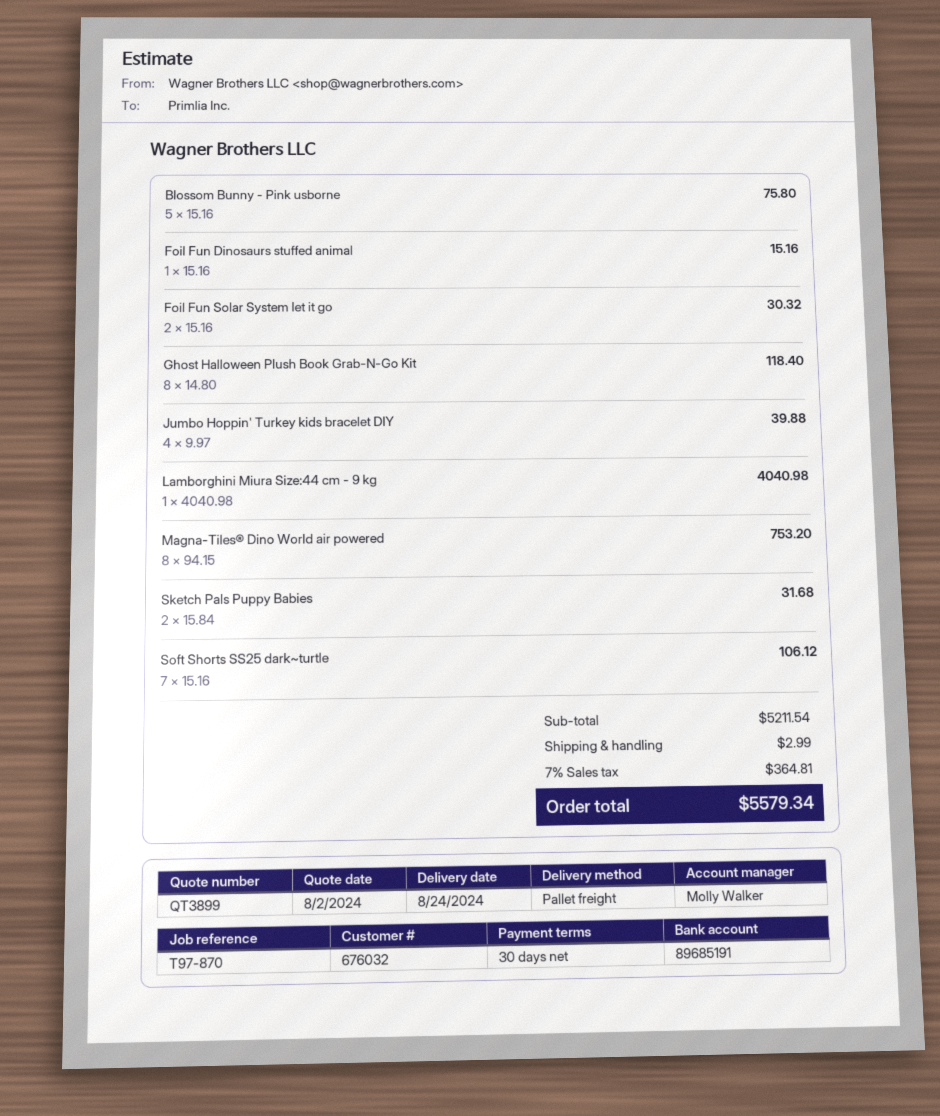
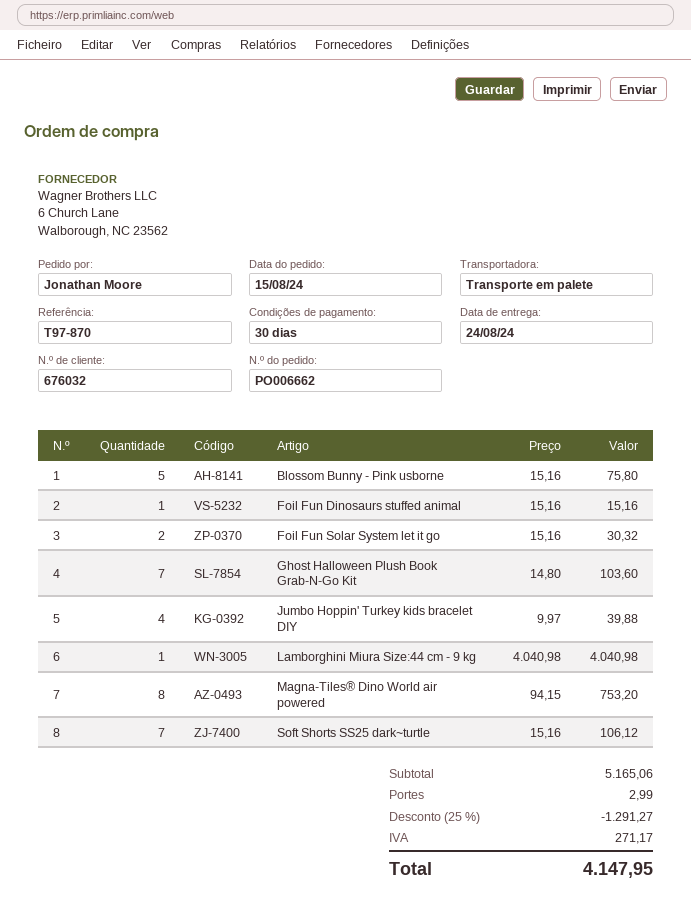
Ghost Halloween Plush Book Grab-N-Go Kit: 8 x 14.80 = 118.40 -> 7 x 14.80 = 103.60
Sketch Pals Puppy Babies: 2 x 15.84 = 31.68 -> none
subtotal: 5211.54 -> 5165.06
discount: none -> 25% = 1291.27
tax: 364.81 -> 271.17
total: 5579.34 -> 4147.95

